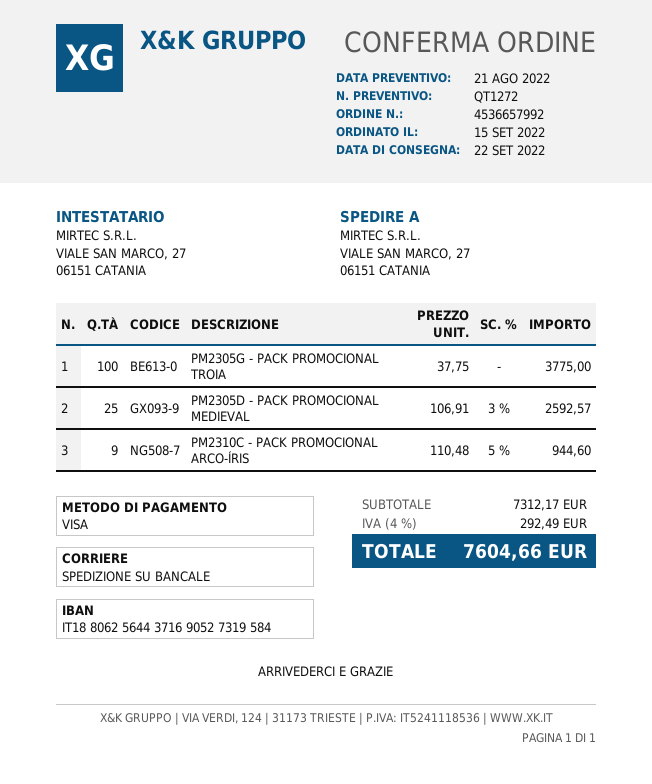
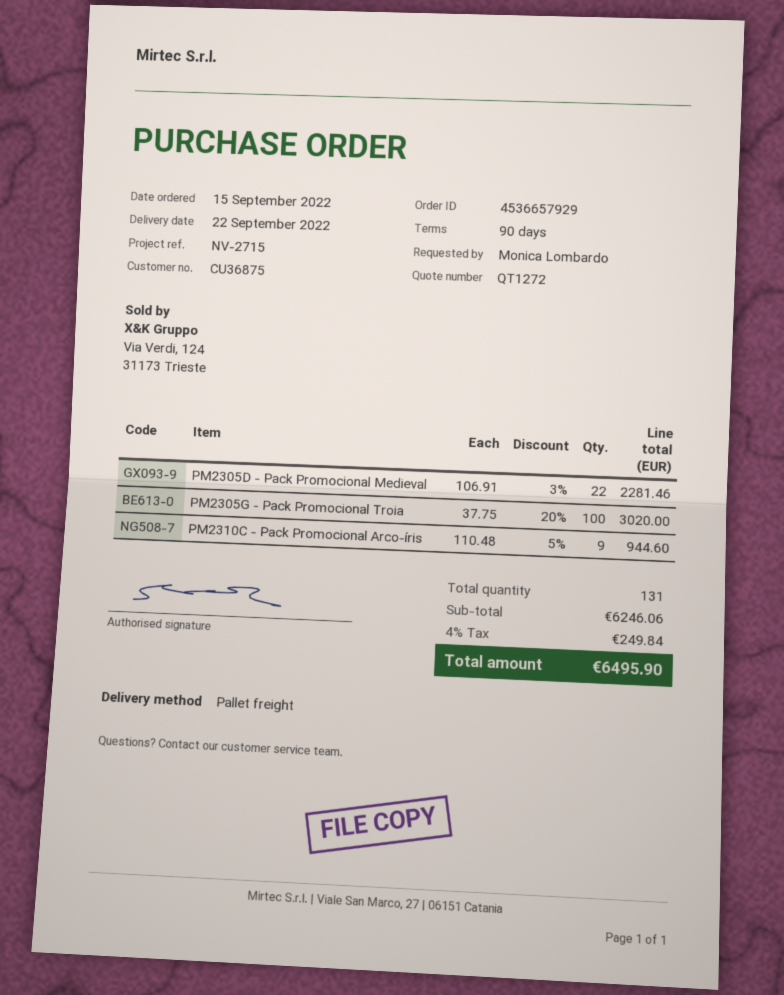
order number: 4536657992 -> 4536657929
PM2305G - PACK PROMOCIONAL TROIA: 100 x 37.75 = 3775.00 -> 100 x 37.75 - 20% = 3020.00
PM2305D - PACK PROMOCIONAL MEDIEVAL: 25 x 106.91 - 3% = 2592.57 -> 22 x 106.91 - 3% = 2281.46
subtotal: 7312.17 -> 6246.06
tax: 4% = 292.49 -> 4% = 249.84
total: 7604.66 -> 6495.90

